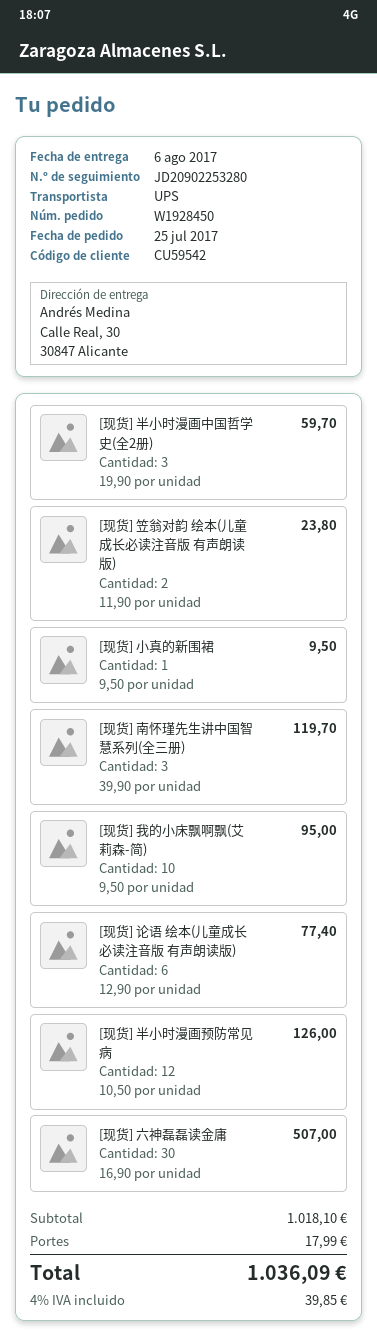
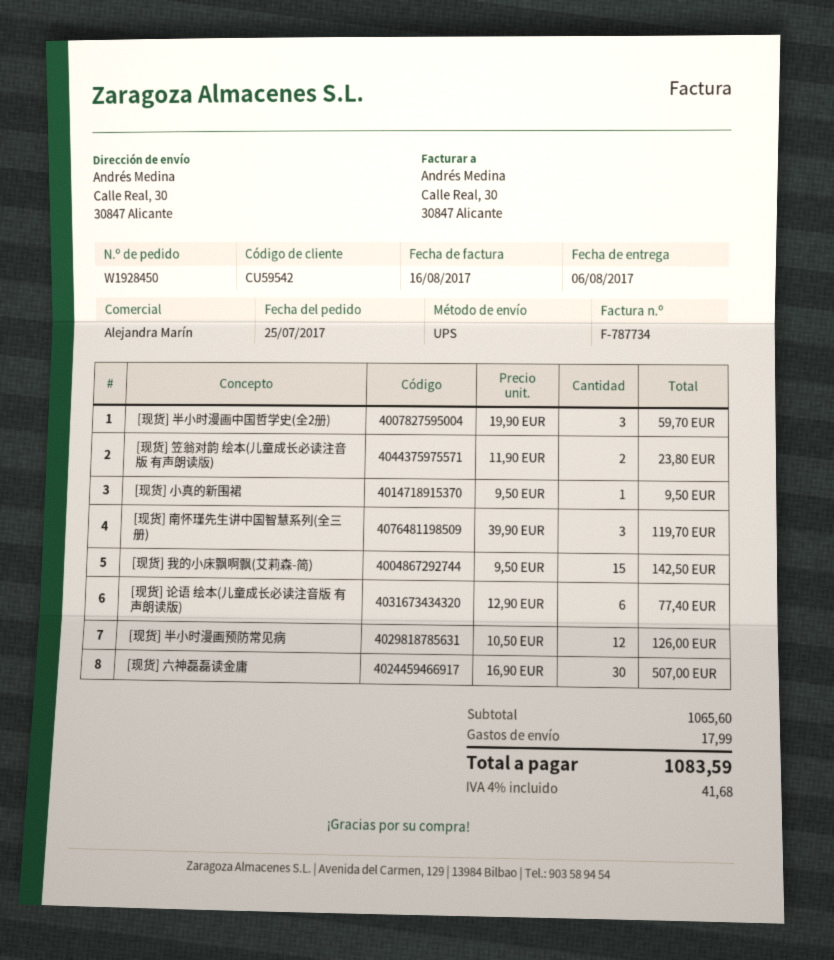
[现货] 我的小床飘啊飘(艾莉森-简): 10 x 9.50 = 95.00 -> 15 x 9.50 = 142.50
subtotal: 1018.10 -> 1065.60
tax: 4% = 39.85 -> 4% = 41.68
total: 1036.09 -> 1083.59

